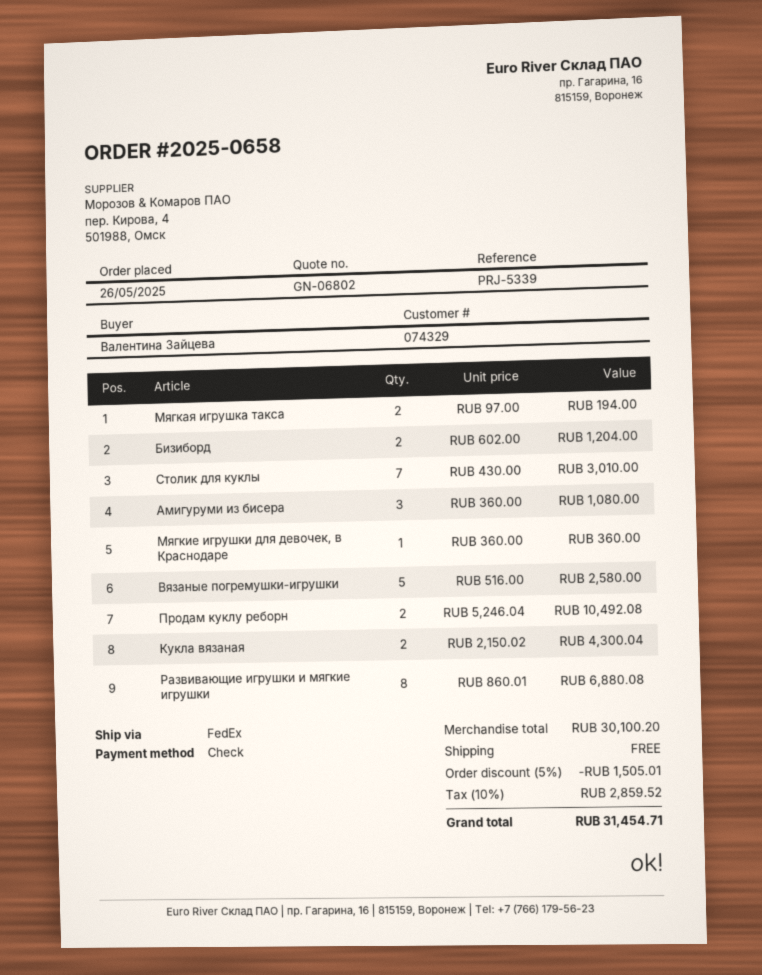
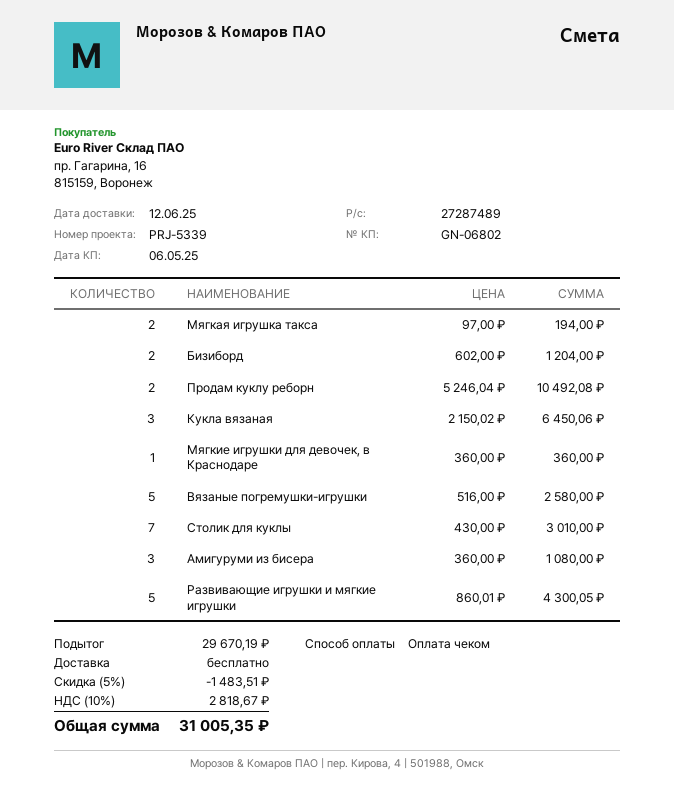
Кукла вязаная: 2 x 2150.02 = 4300.04 -> 3 x 2150.02 = 6450.06
Развивающие игрушки и мягкие игрушки: 8 x 860.01 = 6880.08 -> 5 x 860.01 = 4300.05
subtotal: 30100.20 -> 29670.19
discount: 5% = 1505.01 -> 5% = 1483.51
tax: 10% = 2859.52 -> 10% = 2818.67
total: 31454.71 -> 31005.35

